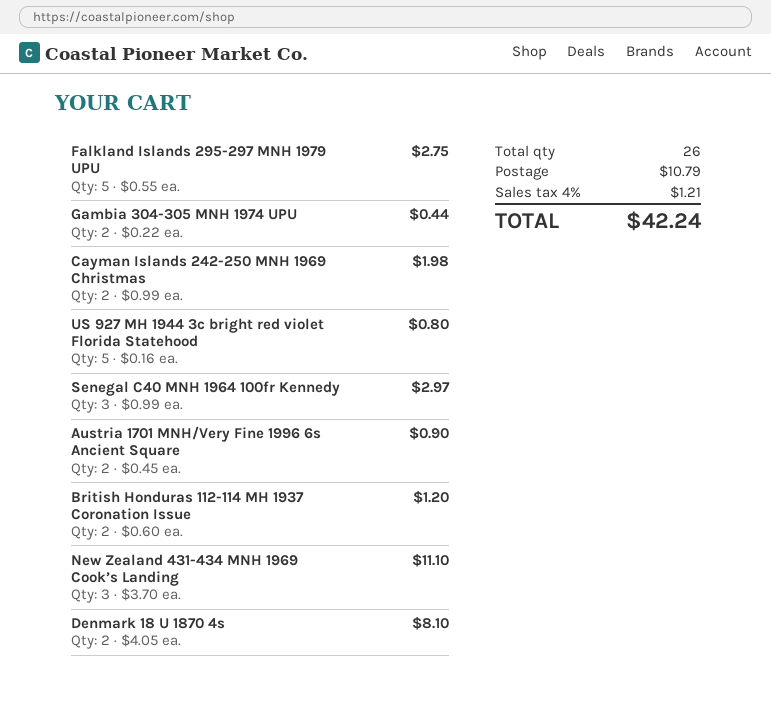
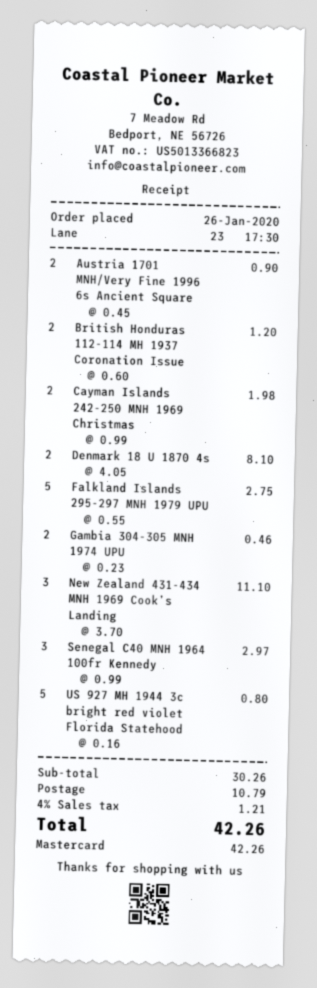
Gambia 304-305 MNH 1974 UPU: 2 x 0.22 = 0.44 -> 2 x 0.23 = 0.46
total: 42.24 -> 42.26

